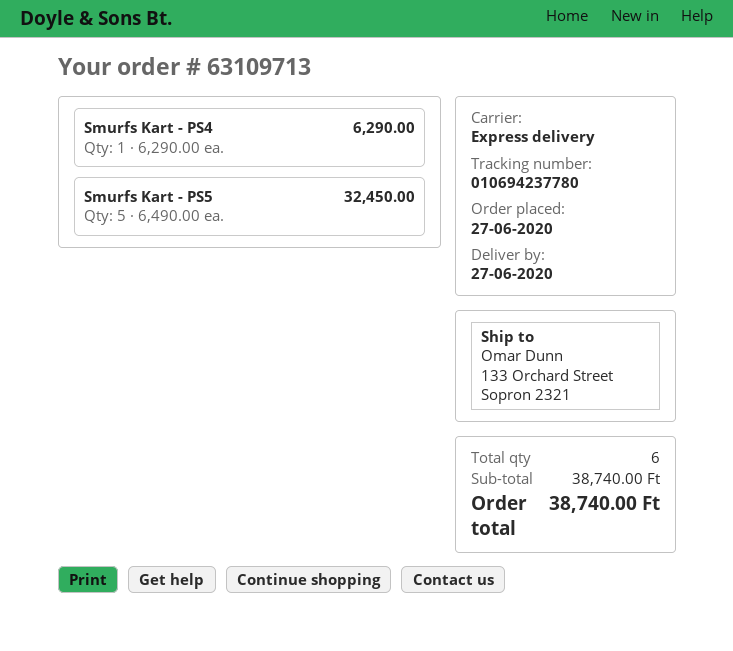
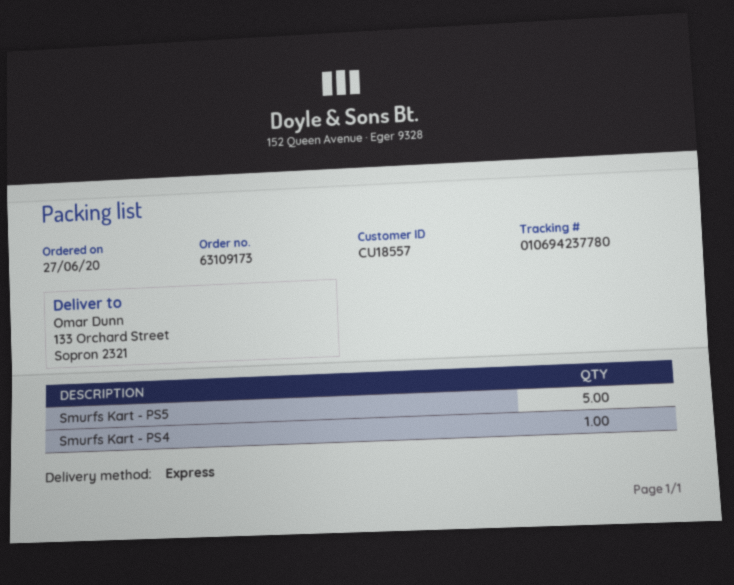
order number: 63109713 -> 63109173

